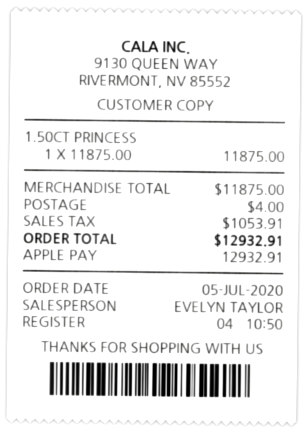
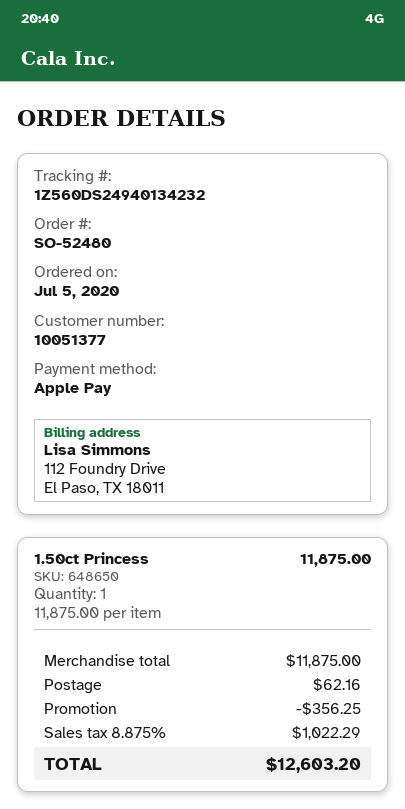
discount: none -> 356.25
shipping: 4.00 -> 62.16
tax: 1053.91 -> 1022.29
total: 12932.91 -> 12603.20

